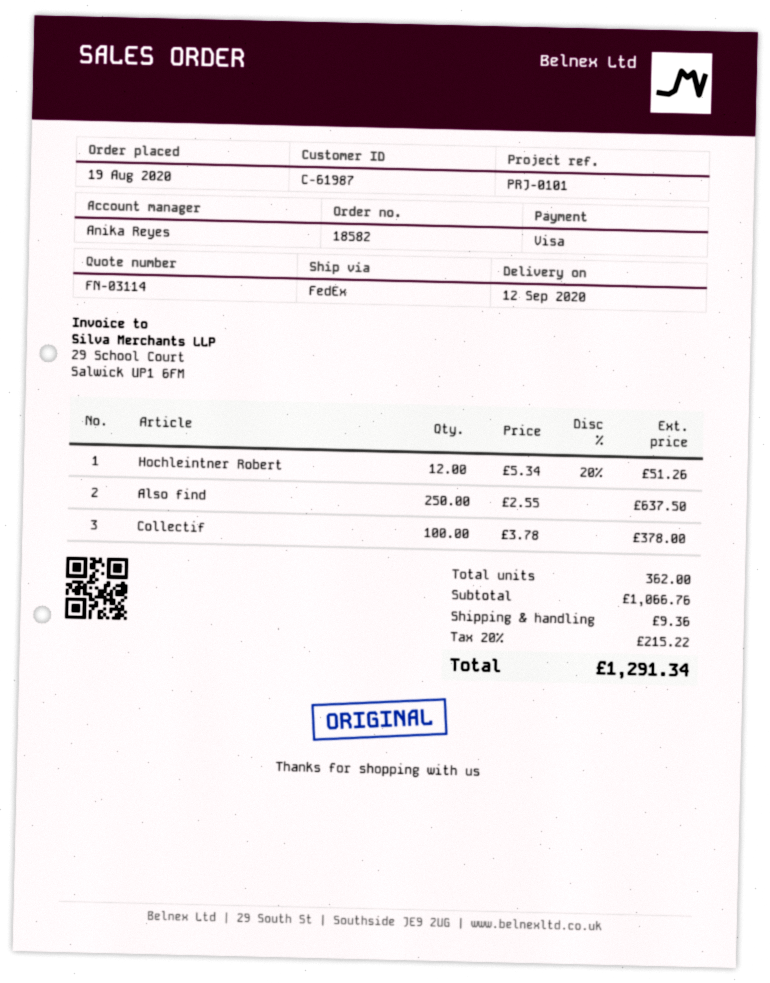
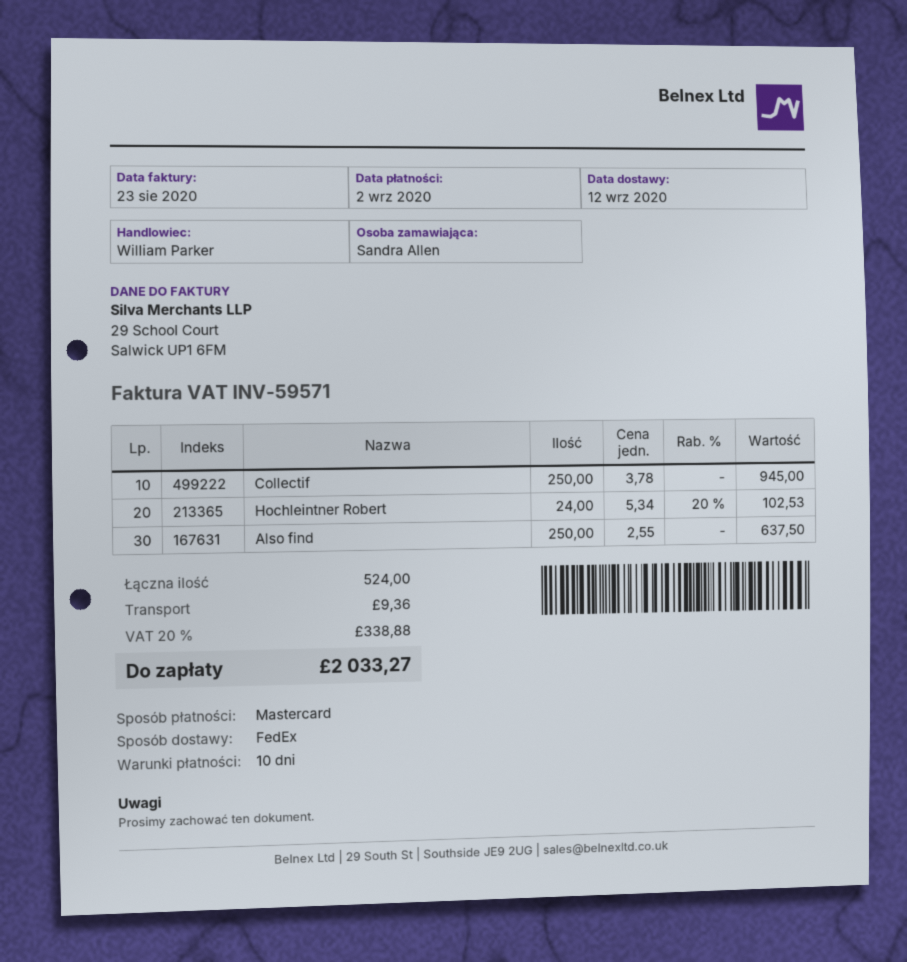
sales rep: Anika Reyes -> William Parker
payment method: Visa -> Mastercard
Hochleintner Robert: 12 x 5.34 - 20% = 51.26 -> 24 x 5.34 - 20% = 102.53
Collectif: 100 x 3.78 = 378.00 -> 250 x 3.78 = 945.00
total quantity: 362 -> 524
tax: 20% = 215.22 -> 20% = 338.88
total: 1291.34 -> 2033.27

